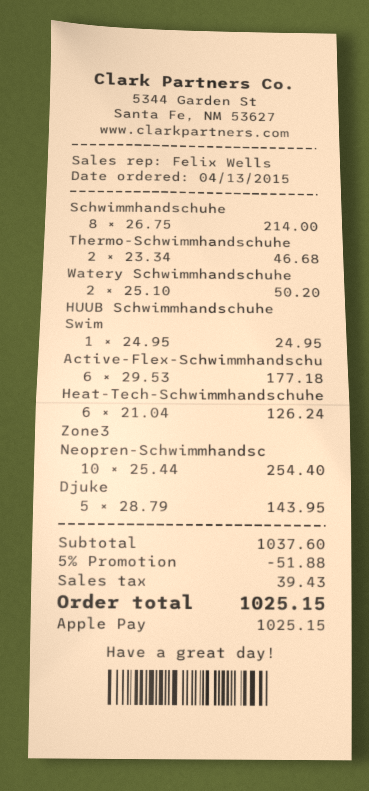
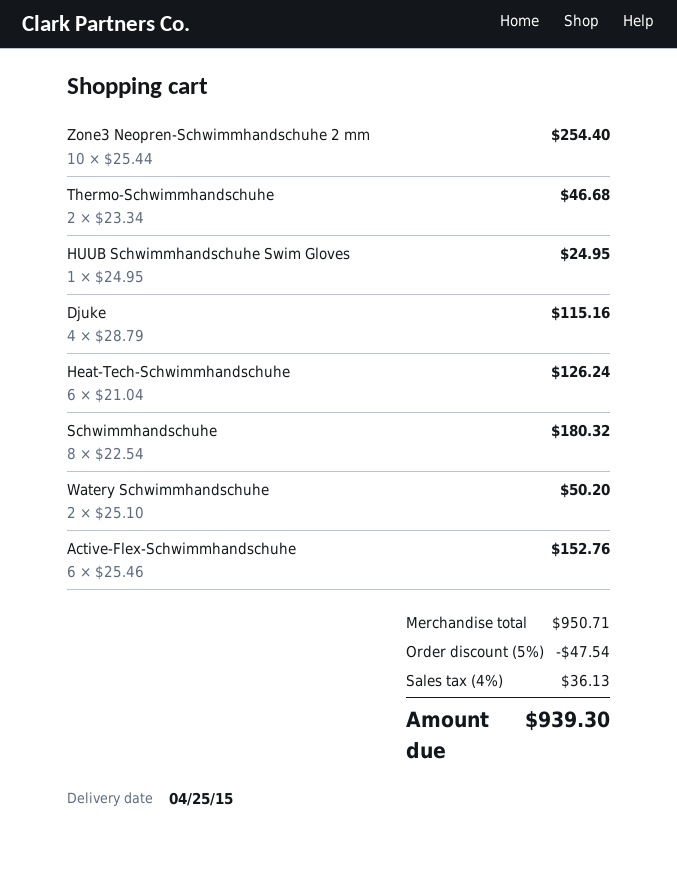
Schwimmhandschuhe: 8 x 26.75 = 214.00 -> 8 x 22.54 = 180.32
Active-Flex-Schwimmhandschu: 6 x 29.53 = 177.18 -> 6 x 25.46 = 152.76
Djuke: 5 x 28.79 = 143.95 -> 4 x 28.79 = 115.16
subtotal: 1037.60 -> 950.71
discount: 5% = 51.88 -> 5% = 47.54
tax: 39.43 -> 36.13
total: 1025.15 -> 939.30

